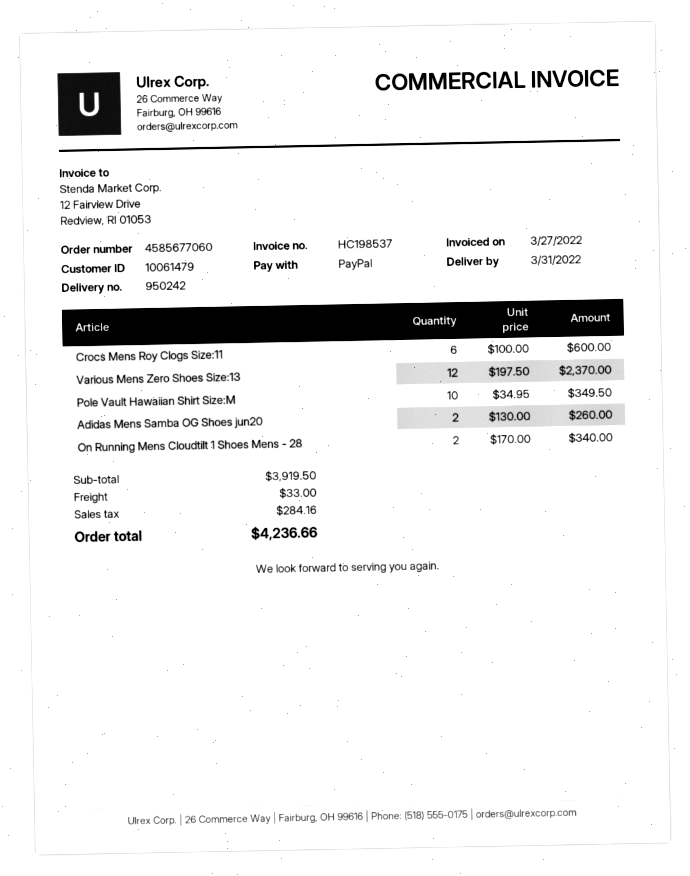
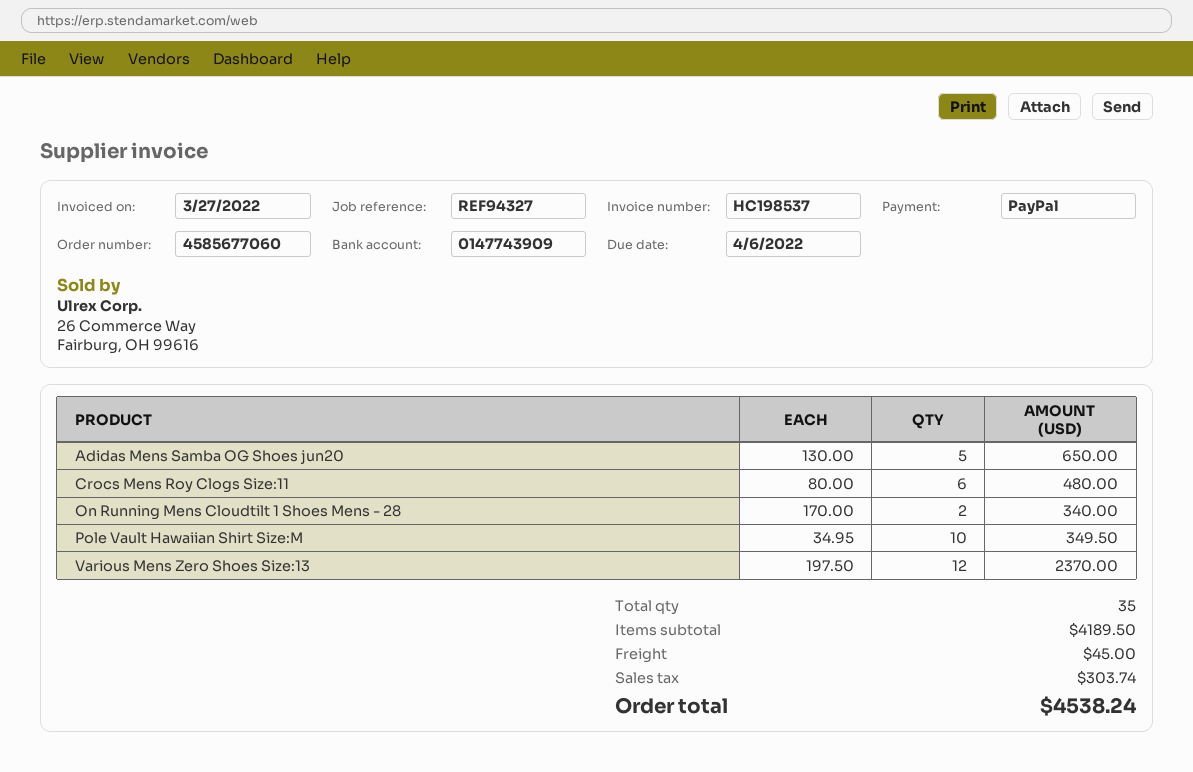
Crocs Mens Roy Clogs Size:11: 6 x 100.00 = 600.00 -> 6 x 80.00 = 480.00
Adidas Mens Samba OG Shoes jun20: 2 x 130.00 = 260.00 -> 5 x 130.00 = 650.00
subtotal: 3919.50 -> 4189.50
shipping: 33.00 -> 45.00
tax: 284.16 -> 303.74
total: 4236.66 -> 4538.24

